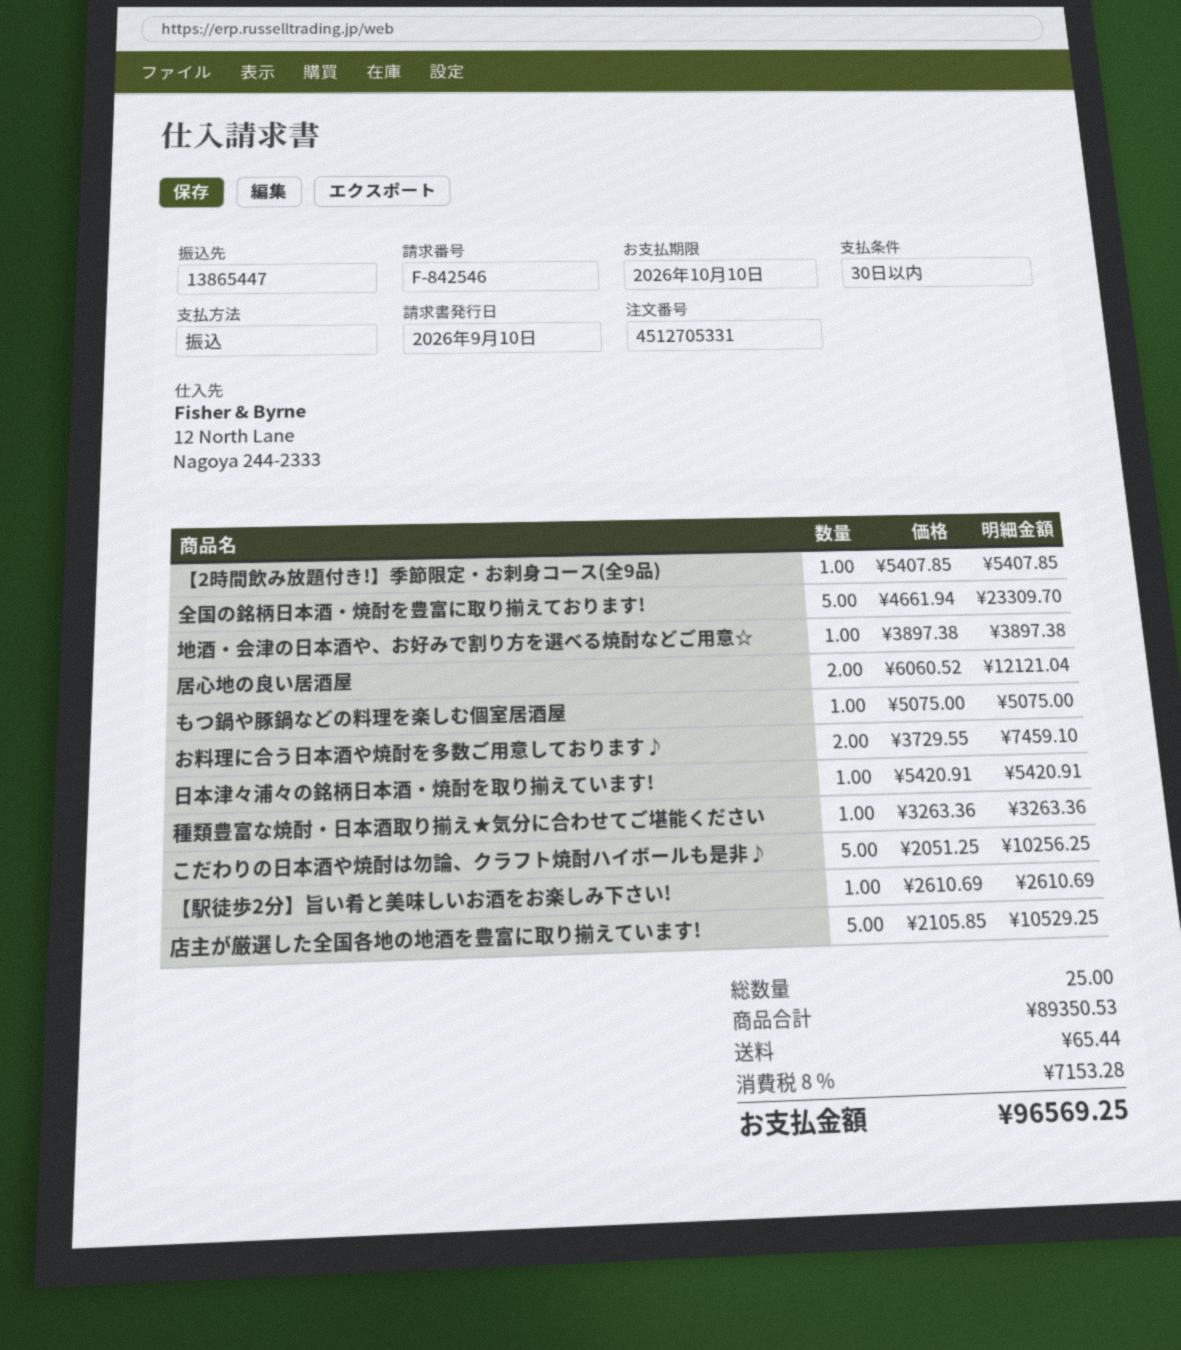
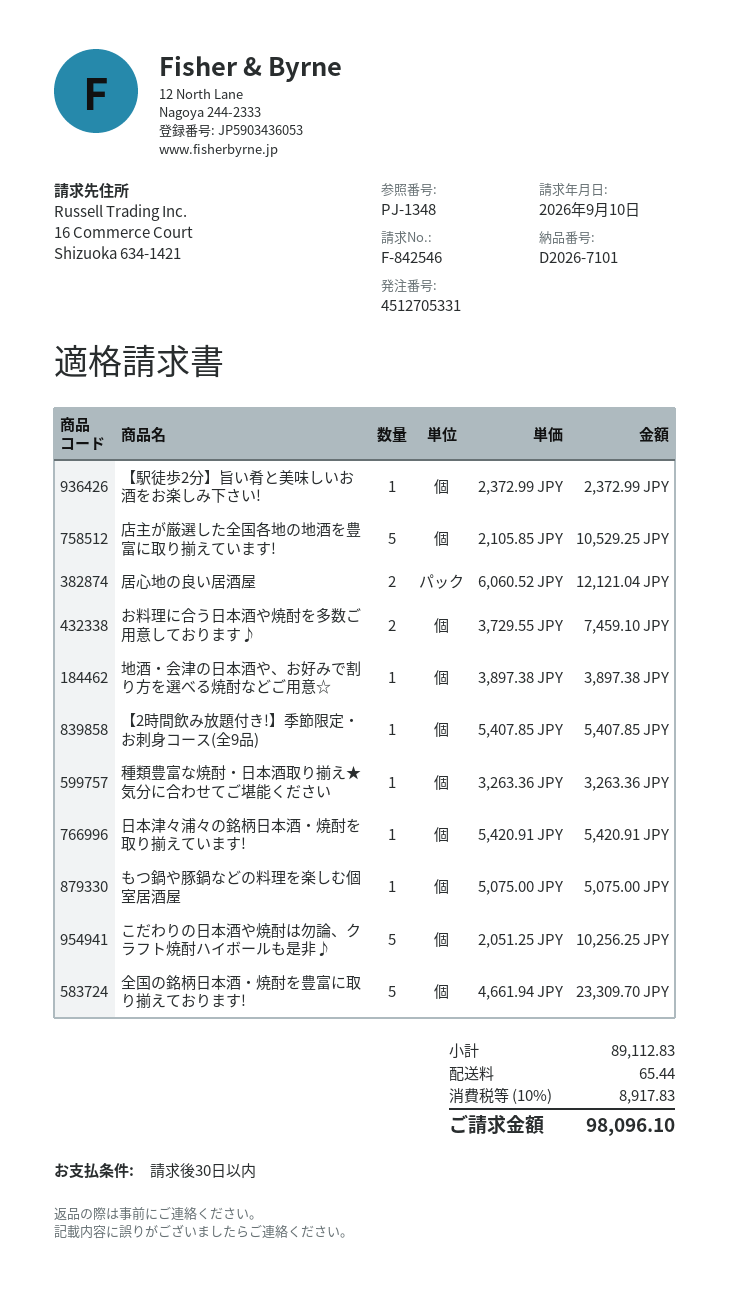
【駅徒歩2分】旨い肴と美味しいお酒をお楽しみ下さい!: 1 x 2610.69 = 2610.69 -> 1 x 2372.99 = 2372.99
subtotal: 89350.53 -> 89112.83
tax: 8% = 7153.28 -> 10% = 8917.83
total: 96569.25 -> 98096.10

